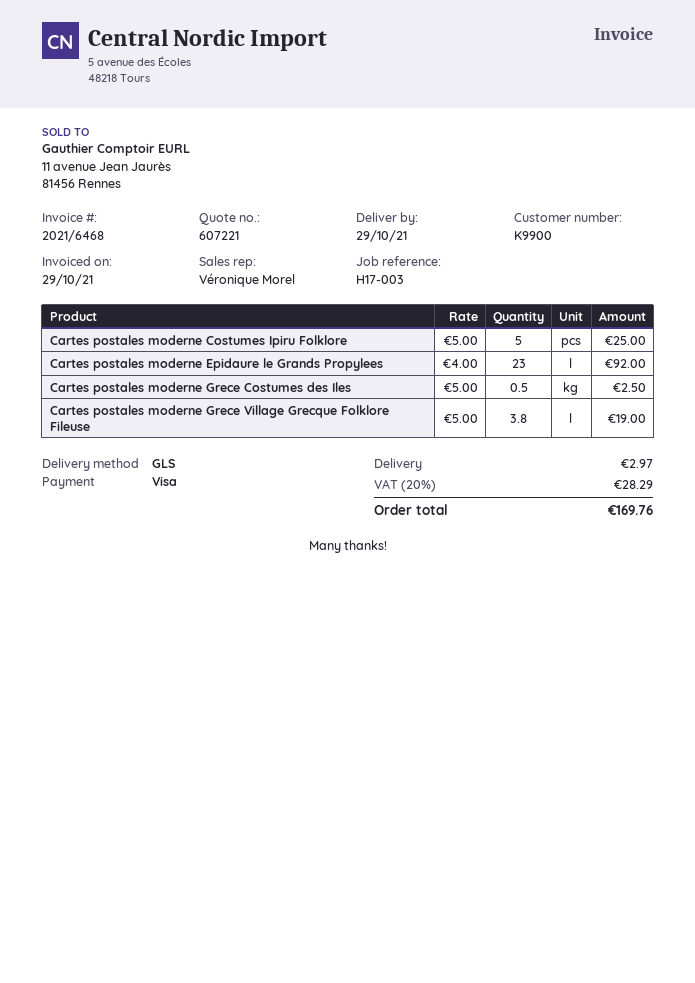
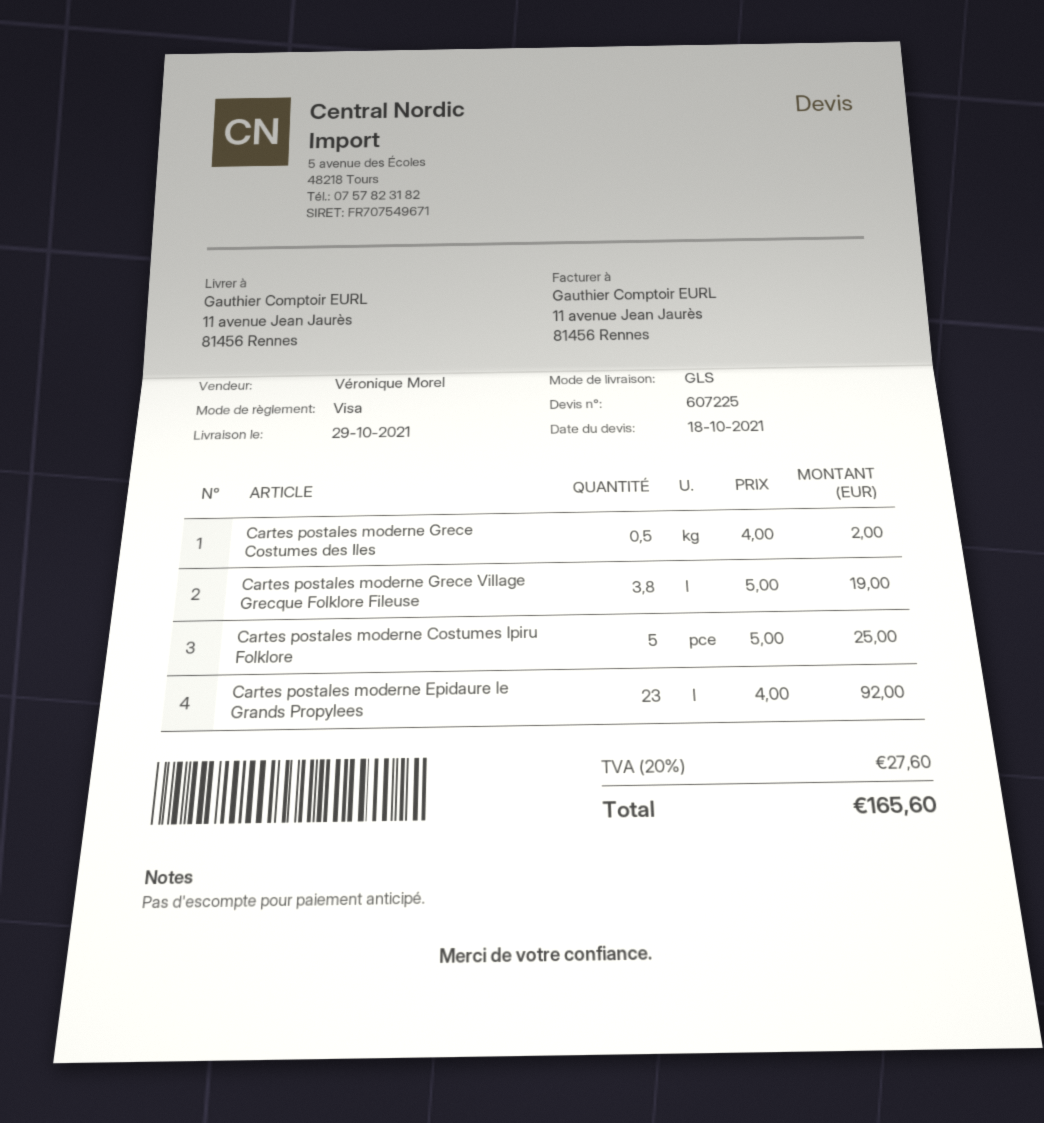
quote number: 607221 -> 607225
Cartes postales moderne Grece Costumes des Iles: 0.5 x 5.00 = 2.50 -> 0.5 x 4.00 = 2.00
shipping: 2.97 -> none
tax: 20% = 28.29 -> 20% = 27.60
total: 169.76 -> 165.60

